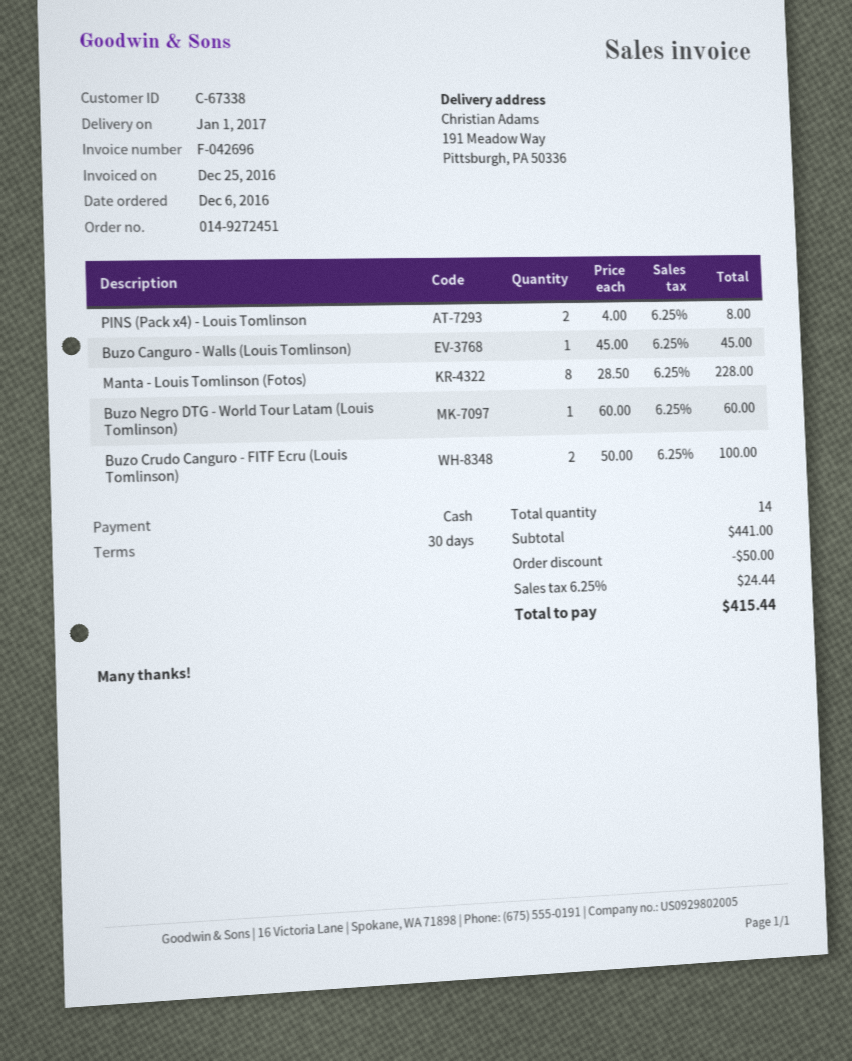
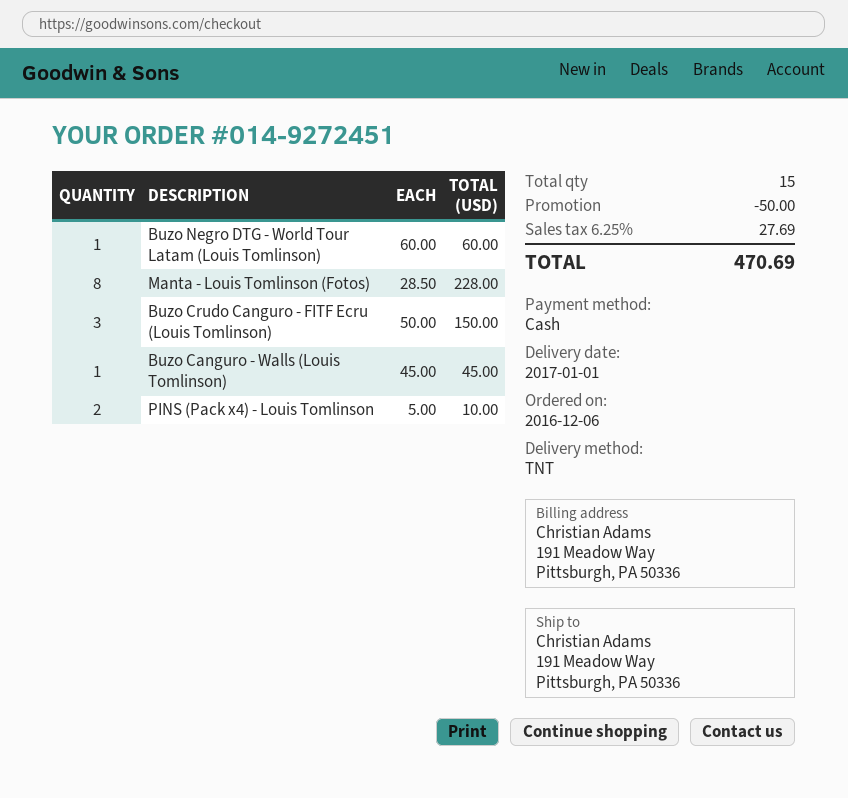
PINS (Pack x4) - Louis Tomlinson: 2 x 4.00 = 8.00 -> 2 x 5.00 = 10.00
Buzo Crudo Canguro - FITF Ecru (Louis Tomlinson): 2 x 50.00 = 100.00 -> 3 x 50.00 = 150.00
total quantity: 14 -> 15
tax: 6.25% = 24.44 -> 6.25% = 27.69
total: 415.44 -> 470.69

